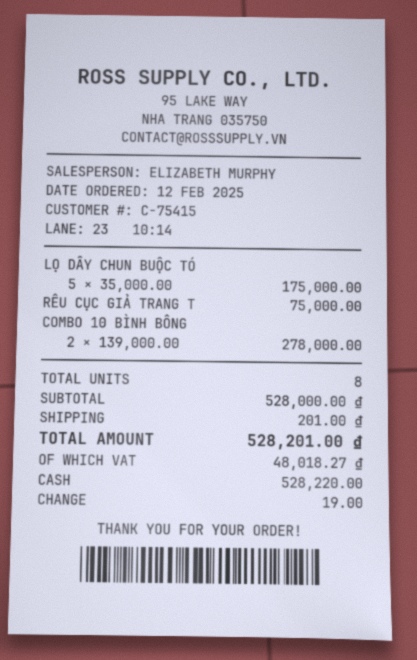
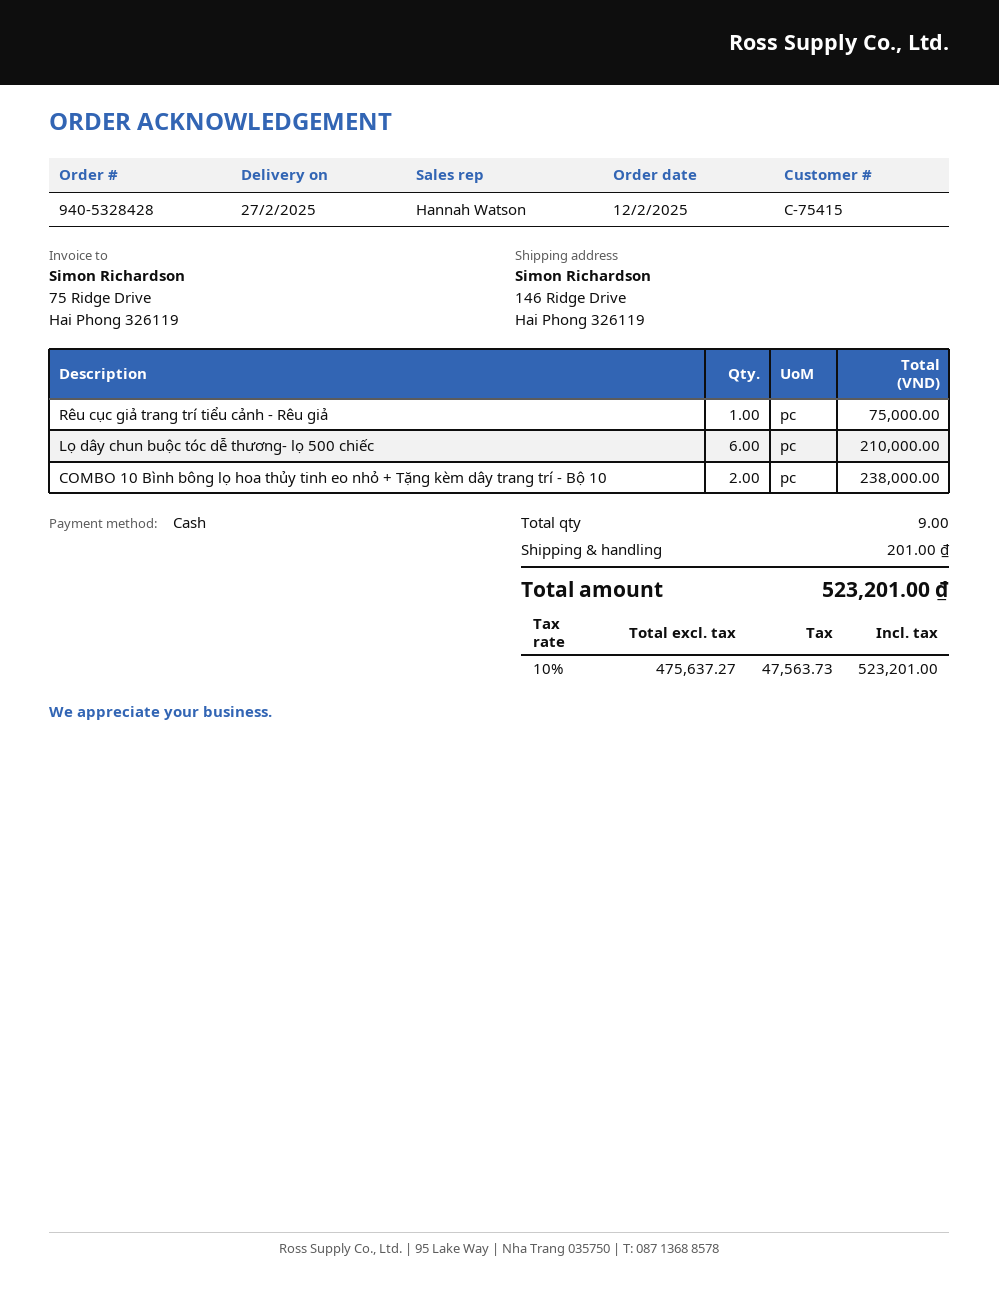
sales rep: ELIZABETH MURPHY -> Hannah Watson
LỌ DÂY CHUN BUỘC TÓ: 5 for 175000.00 -> 6 for 210000.00
COMBO 10 BÌNH BÔNG: 2 for 278000.00 -> 2 for 238000.00
total quantity: 8 -> 9
tax: 48018.27 -> 47563.73
total: 528201.00 -> 523201.00

